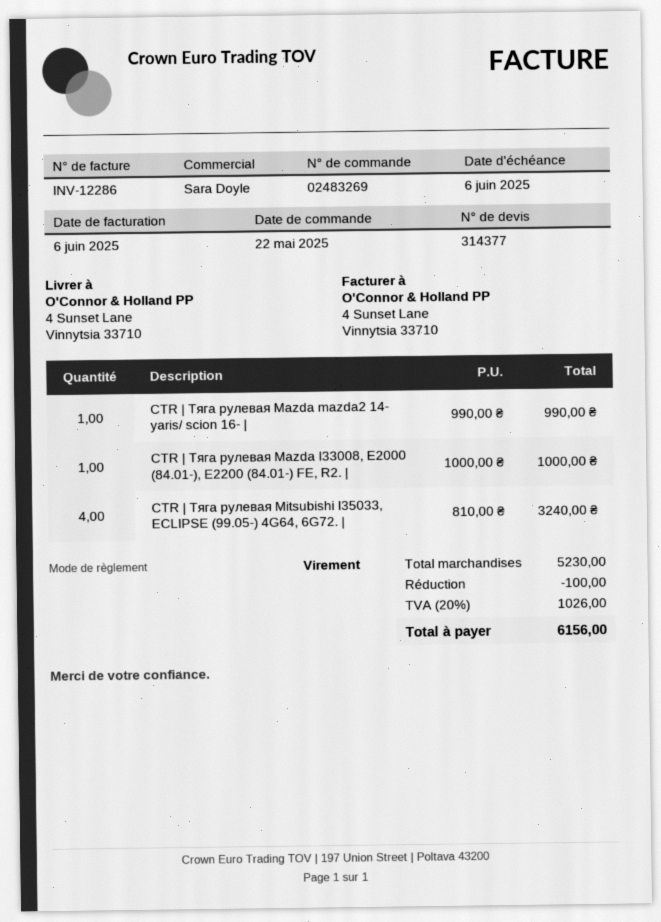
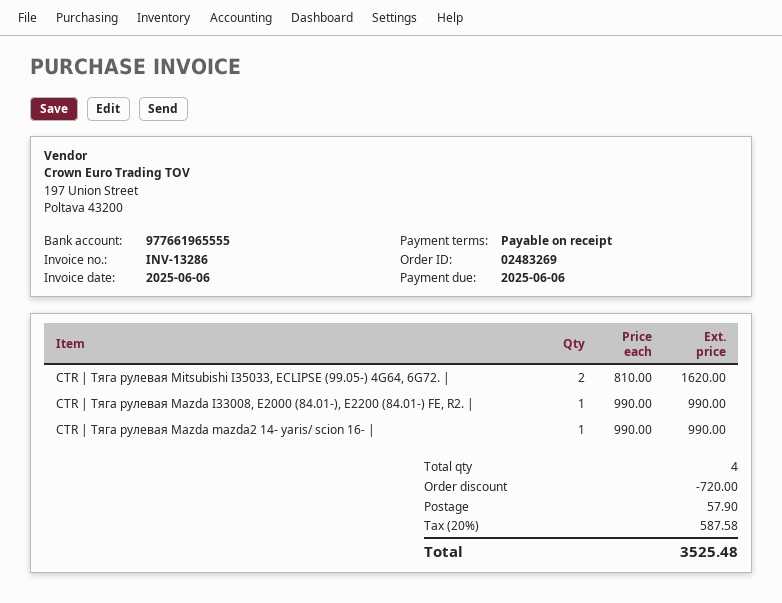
invoice number: INV-12286 -> INV-13286
CTR | Тяга рулевая Mazda I33008, E2000 (84.01-), E2200 (84.01-) FE, R2. |: 1 x 1000.00 = 1000.00 -> 1 x 990.00 = 990.00
CTR | Тяга рулевая Mitsubishi I35033, ECLIPSE (99.05-) 4G64, 6G72. |: 4 x 810.00 = 3240.00 -> 2 x 810.00 = 1620.00
discount: 100.00 -> 720.00
shipping: none -> 57.90
tax: 20% = 1026.00 -> 20% = 587.58
total: 6156.00 -> 3525.48

